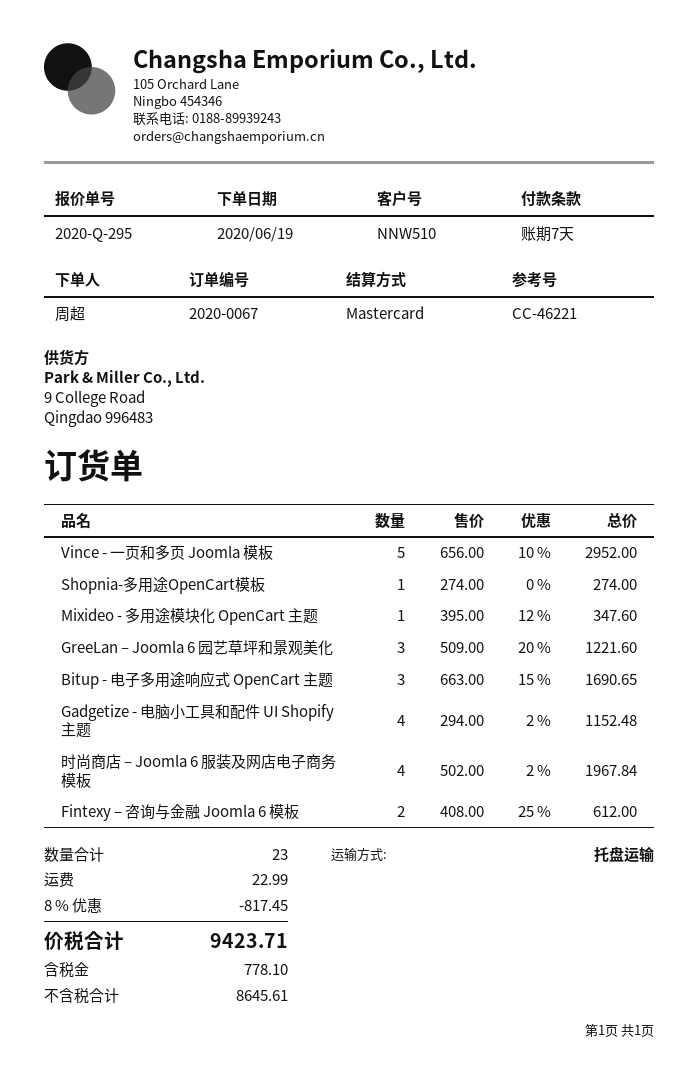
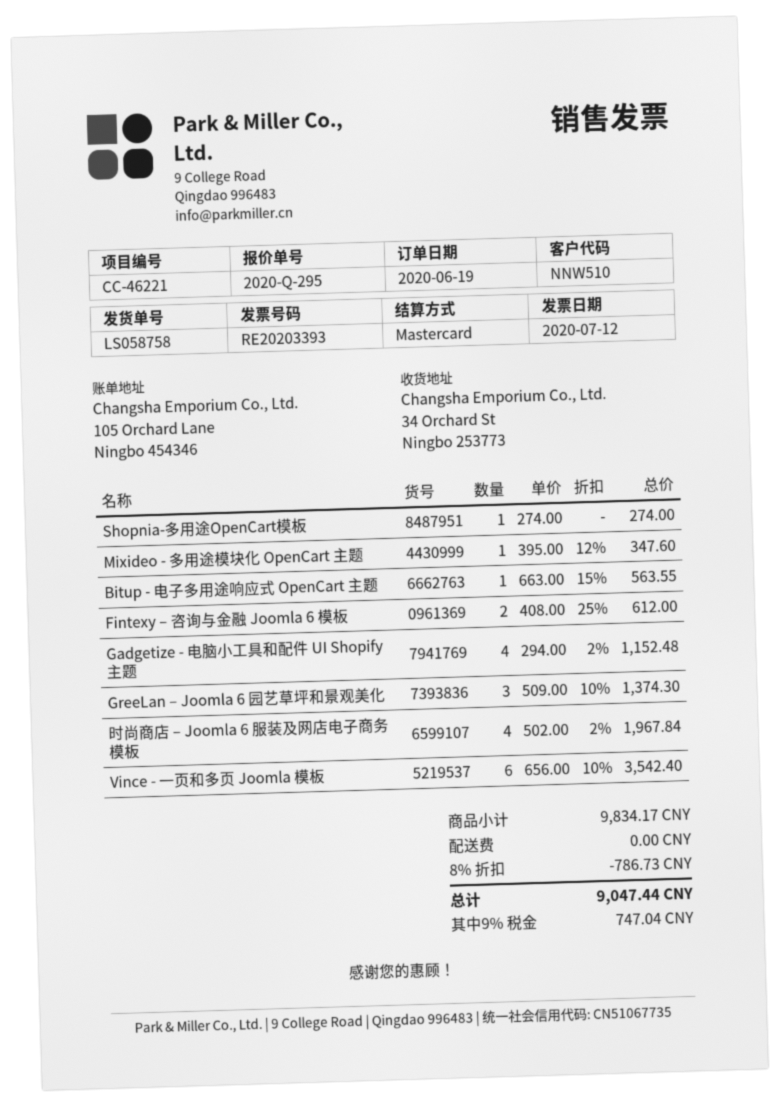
Vince - 一页和多页 Joomla 模板: 5 x 656.00 - 10% = 2952.00 -> 6 x 656.00 - 10% = 3542.40
GreeLan – Joomla 6 园艺草坪和景观美化: 3 x 509.00 - 20% = 1221.60 -> 3 x 509.00 - 10% = 1374.30
Bitup - 电子多用途响应式 OpenCart 主题: 3 x 663.00 - 15% = 1690.65 -> 1 x 663.00 - 15% = 563.55
discount: 8% = 817.45 -> 8% = 786.73
shipping: 22.99 -> 0.00
tax: 778.10 -> 747.04
total: 9423.71 -> 9047.44

